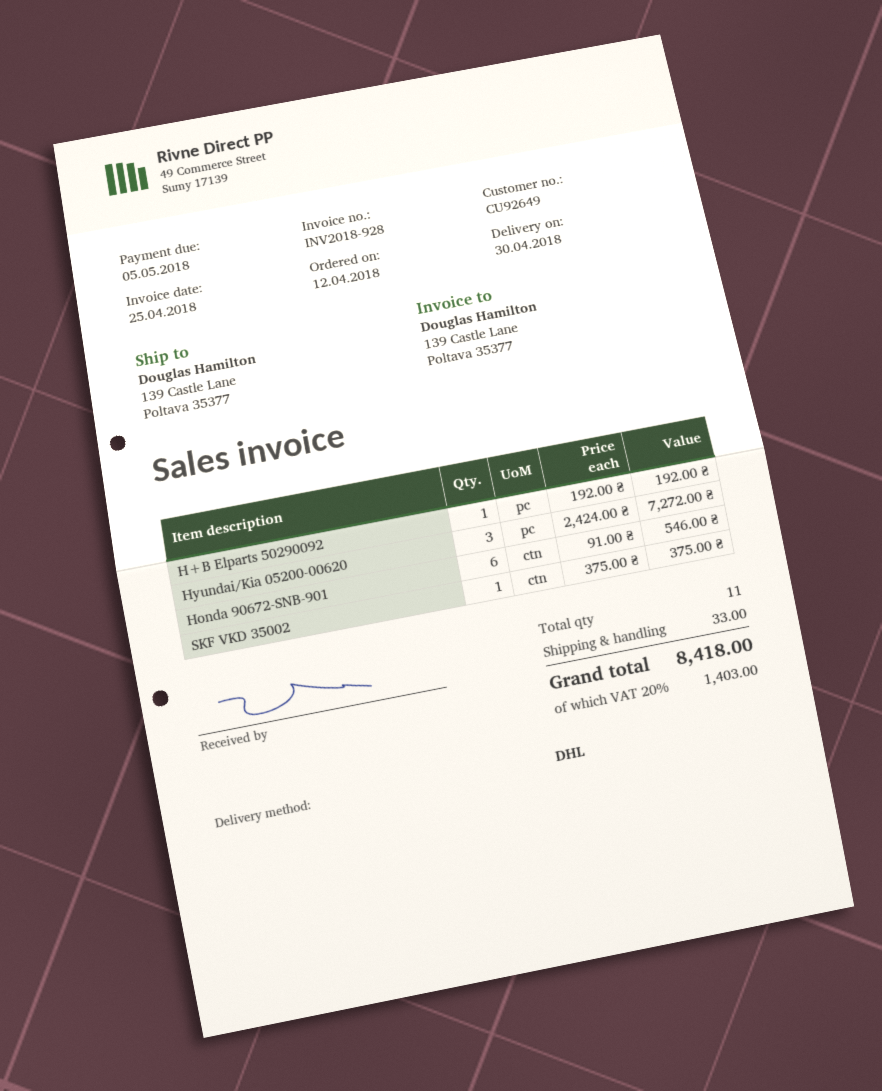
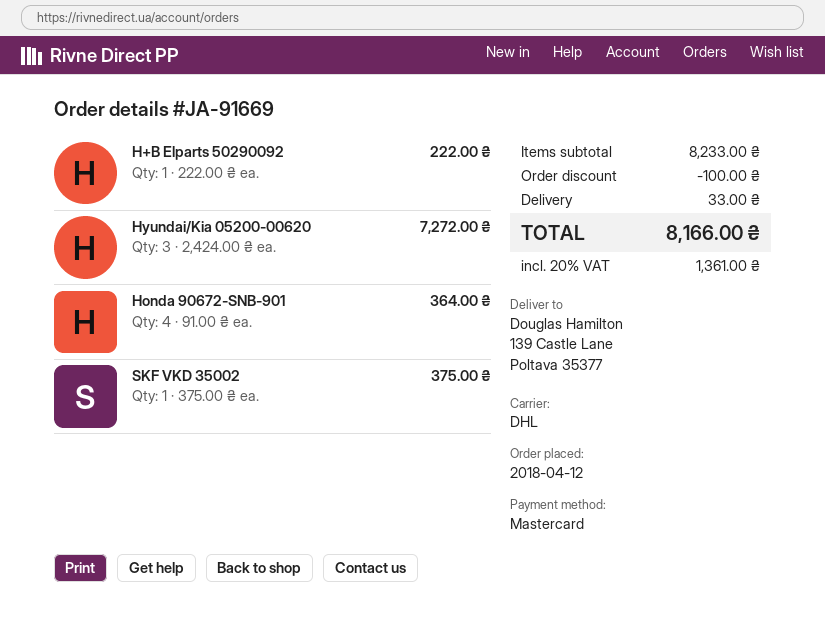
H+B Elparts 50290092: 1 x 192.00 = 192.00 -> 1 x 222.00 = 222.00
Honda 90672-SNB-901: 6 x 91.00 = 546.00 -> 4 x 91.00 = 364.00
discount: none -> 100.00
tax: 20% = 1403.00 -> 20% = 1361.00
total: 8418.00 -> 8166.00

